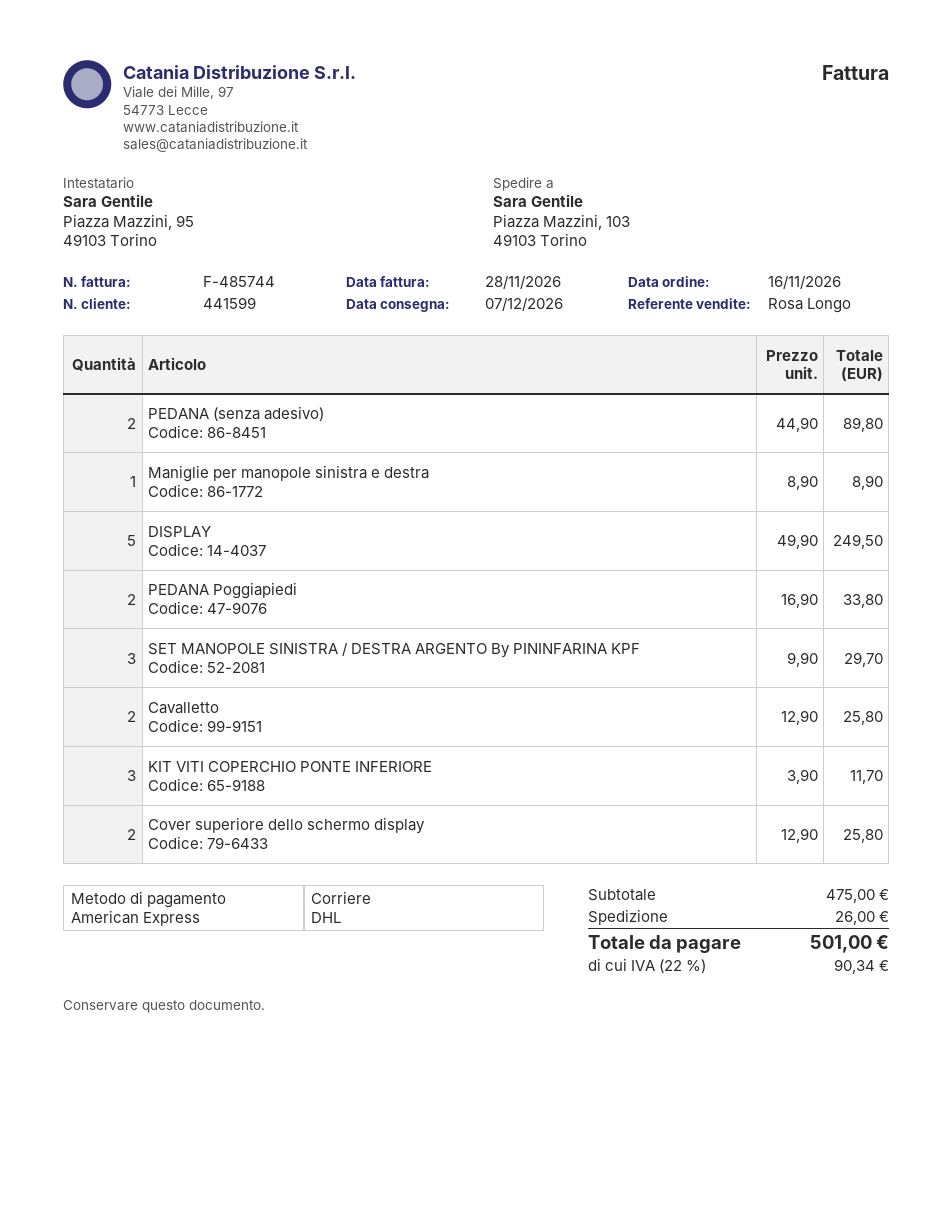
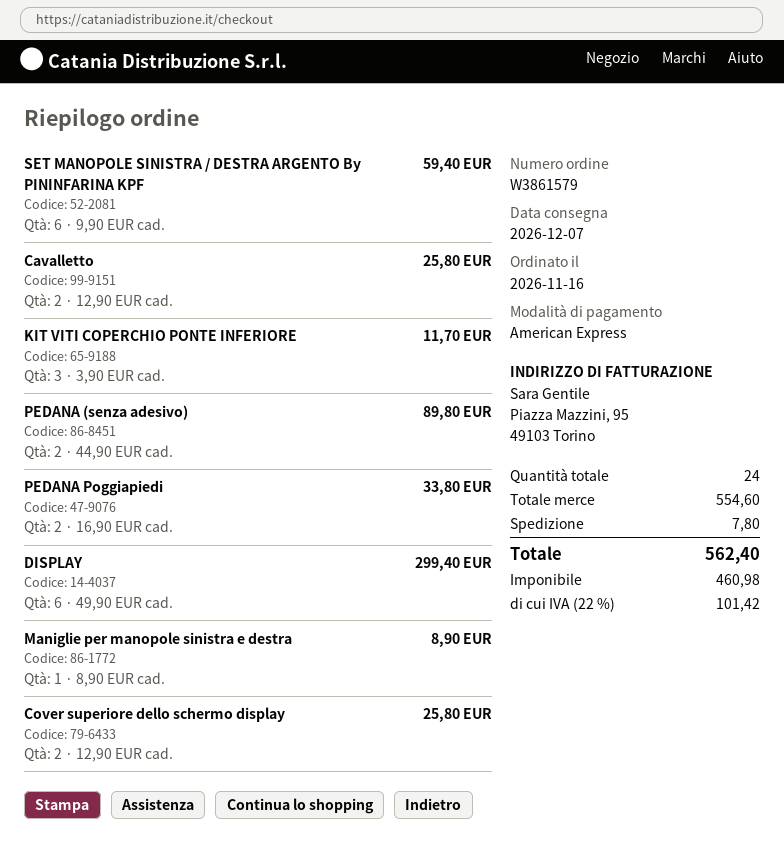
DISPLAY: 5 x 49.90 = 249.50 -> 6 x 49.90 = 299.40
SET MANOPOLE SINISTRA / DESTRA ARGENTO By PININFARINA KPF: 3 x 9.90 = 29.70 -> 6 x 9.90 = 59.40
subtotal: 475.00 -> 554.60
shipping: 26.00 -> 7.80
tax: 22% = 90.34 -> 22% = 101.42
total: 501.00 -> 562.40

